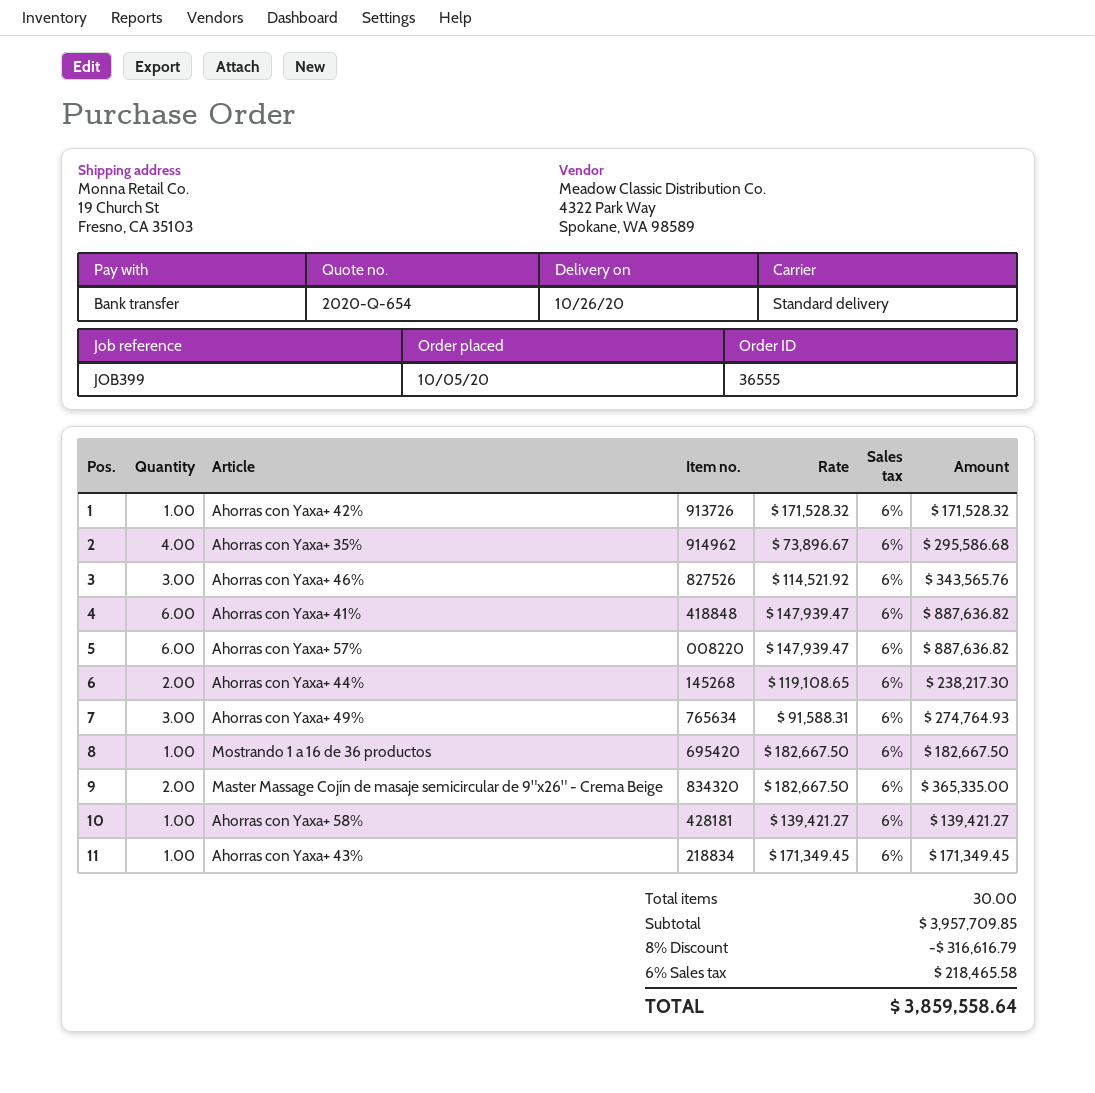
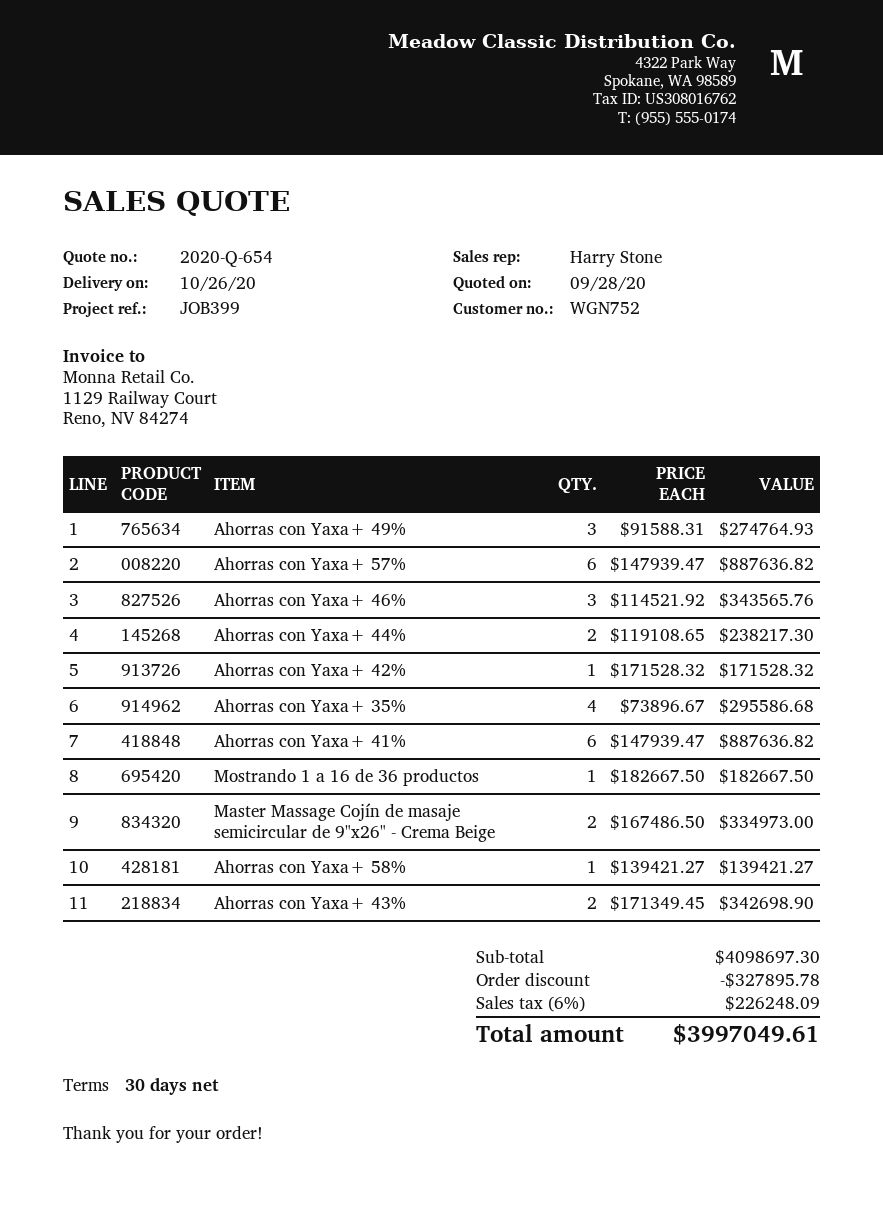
Master Massage Cojín de masaje semicircular de 9"x26" - Crema Beige: 2 x 182667.50 = 365335.00 -> 2 x 167486.50 = 334973.00
Ahorras con Yaxa+ 43%: 1 x 171349.45 = 171349.45 -> 2 x 171349.45 = 342698.90
subtotal: 3957709.85 -> 4098697.30
discount: 316616.79 -> 327895.78
tax: 6% = 218465.58 -> 6% = 226248.09
total: 3859558.64 -> 3997049.61

